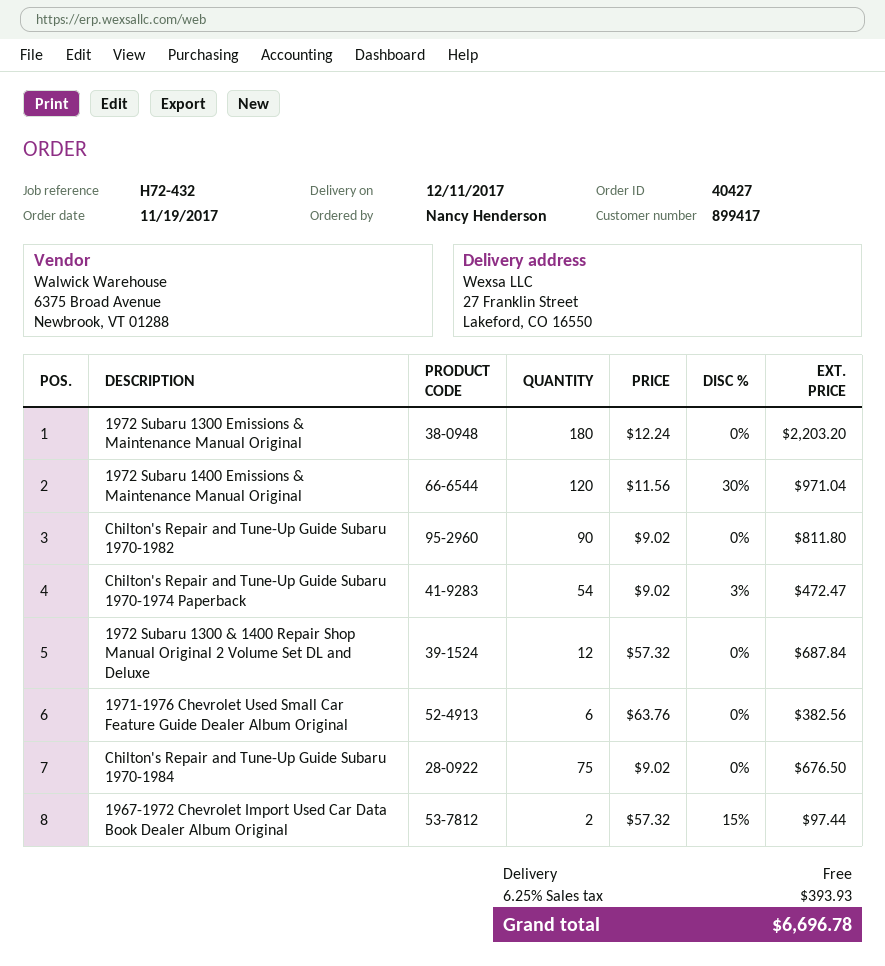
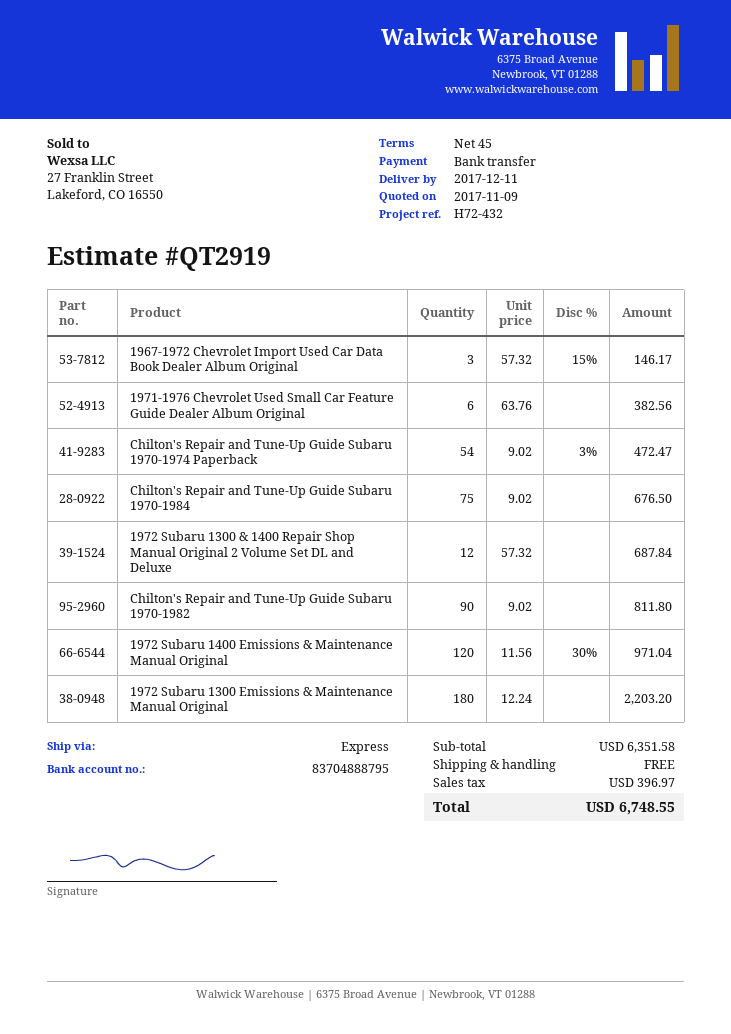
1967-1972 Chevrolet Import Used Car Data Book Dealer Album Original: 2 x 57.32 - 15% = 97.44 -> 3 x 57.32 - 15% = 146.17
tax: 393.93 -> 396.97
total: 6696.78 -> 6748.55

